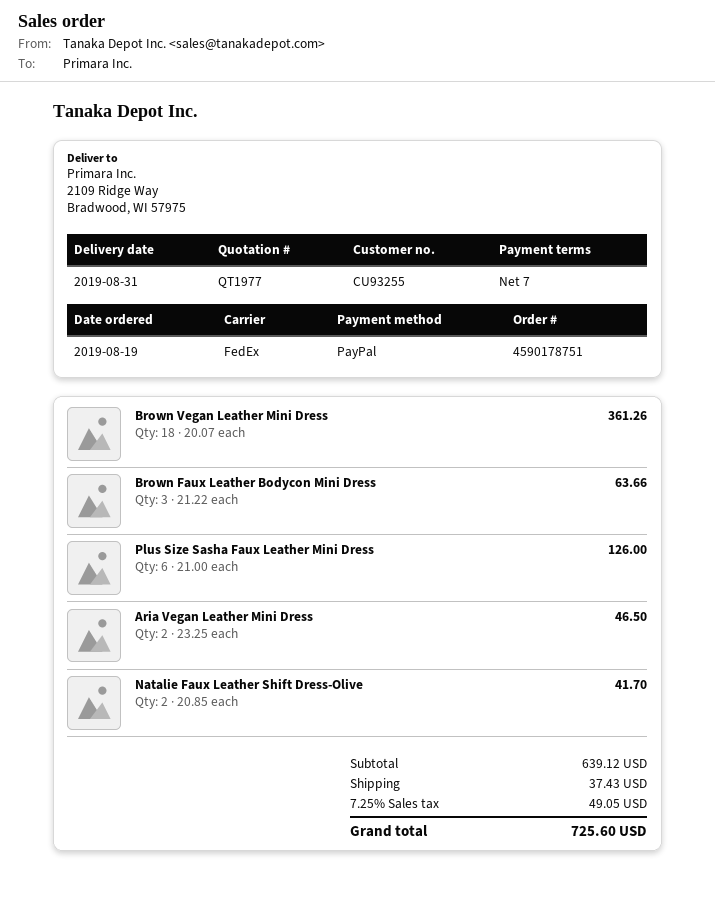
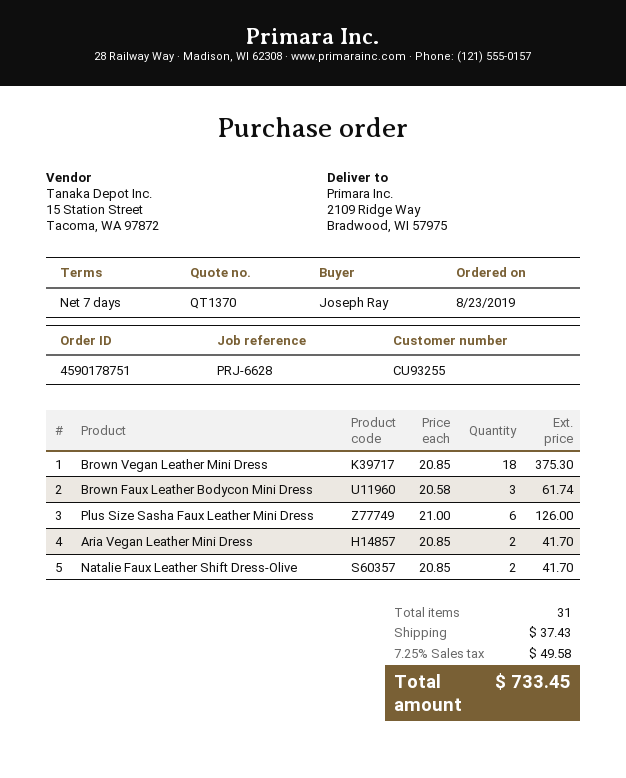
quote number: QT1977 -> QT1370
order date: 2019-08-19 -> 2019-08-23
Brown Vegan Leather Mini Dress: 18 x 20.07 = 361.26 -> 18 x 20.85 = 375.30
Brown Faux Leather Bodycon Mini Dress: 3 x 21.22 = 63.66 -> 3 x 20.58 = 61.74
Aria Vegan Leather Mini Dress: 2 x 23.25 = 46.50 -> 2 x 20.85 = 41.70
tax: 7.25% = 49.05 -> 7.25% = 49.58
total: 725.60 -> 733.45

